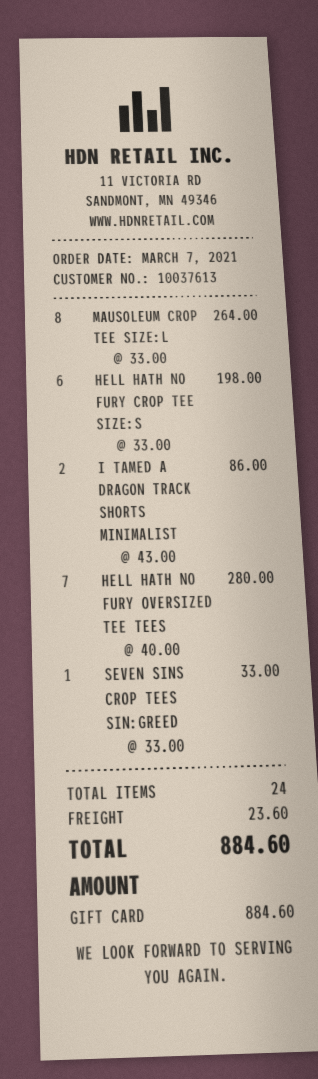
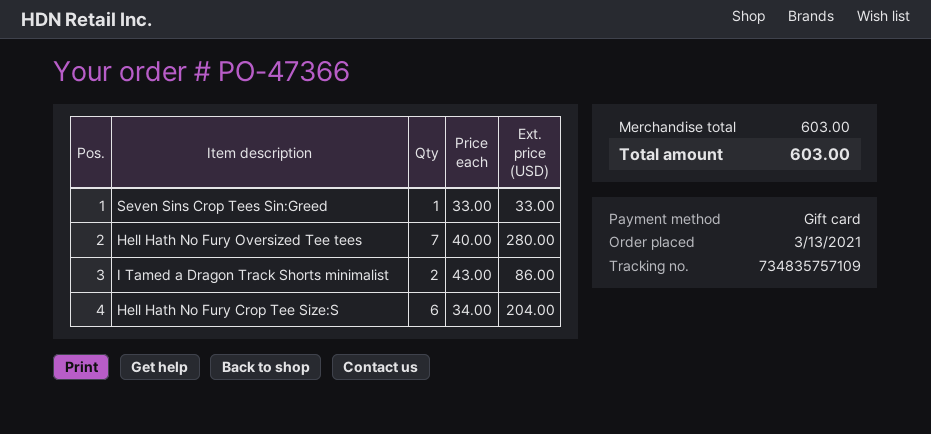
order date: 2021-03-07 -> 2021-03-13
MAUSOLEUM CROP TEE SIZE:L: 8 x 33.00 = 264.00 -> none
HELL HATH NO FURY CROP TEE SIZE:S: 6 x 33.00 = 198.00 -> 6 x 34.00 = 204.00
shipping: 23.60 -> none
total: 884.60 -> 603.00

